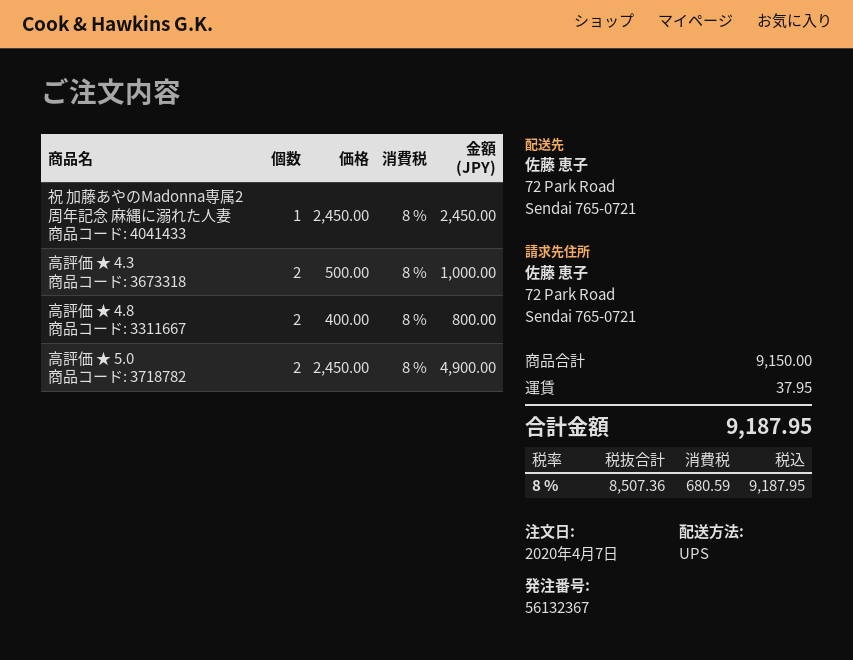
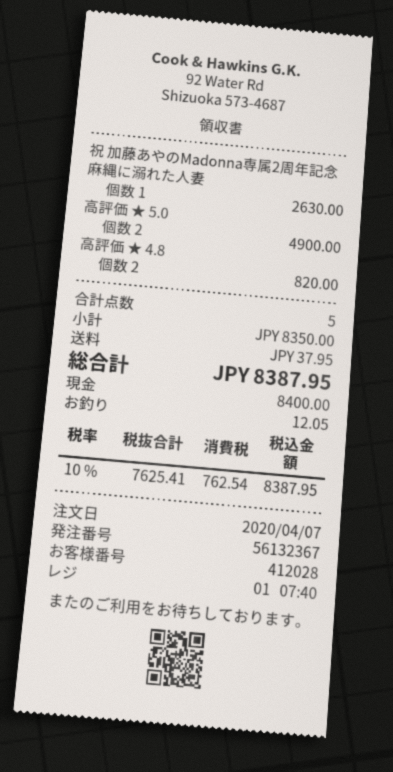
祝 加藤あやのMadonna専属2周年記念 麻縄に溺れた人妻: 1 for 2450.00 -> 1 for 2630.00
高評価 ★ 4.3: 2 for 1000.00 -> none
高評価 ★ 4.8: 2 for 800.00 -> 2 for 820.00
subtotal: 9150.00 -> 8350.00
net: 8507.36 -> 7625.41
tax: 8% = 680.59 -> 10% = 762.54
total: 9187.95 -> 8387.95

